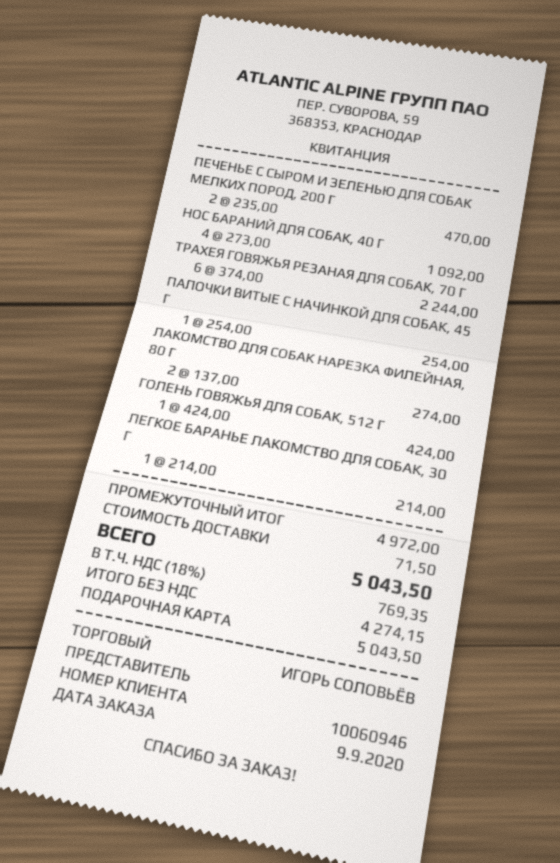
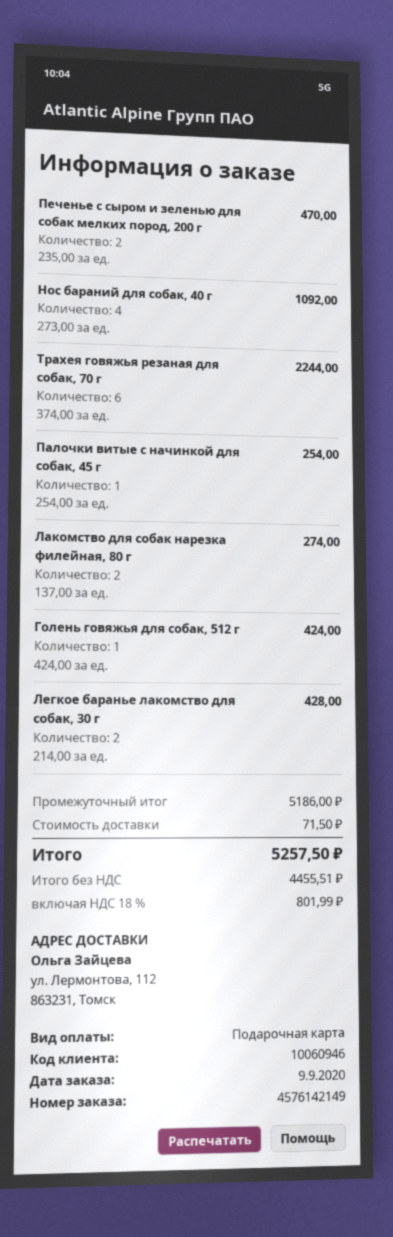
ЛЕГКОЕ БАРАНЬЕ ЛАКОМСТВО ДЛЯ СОБАК, 30 Г: 1 x 214.00 = 214.00 -> 2 x 214.00 = 428.00
subtotal: 4972.00 -> 5186.00
net: 4274.15 -> 4455.51
tax: 18% = 769.35 -> 18% = 801.99
total: 5043.50 -> 5257.50

